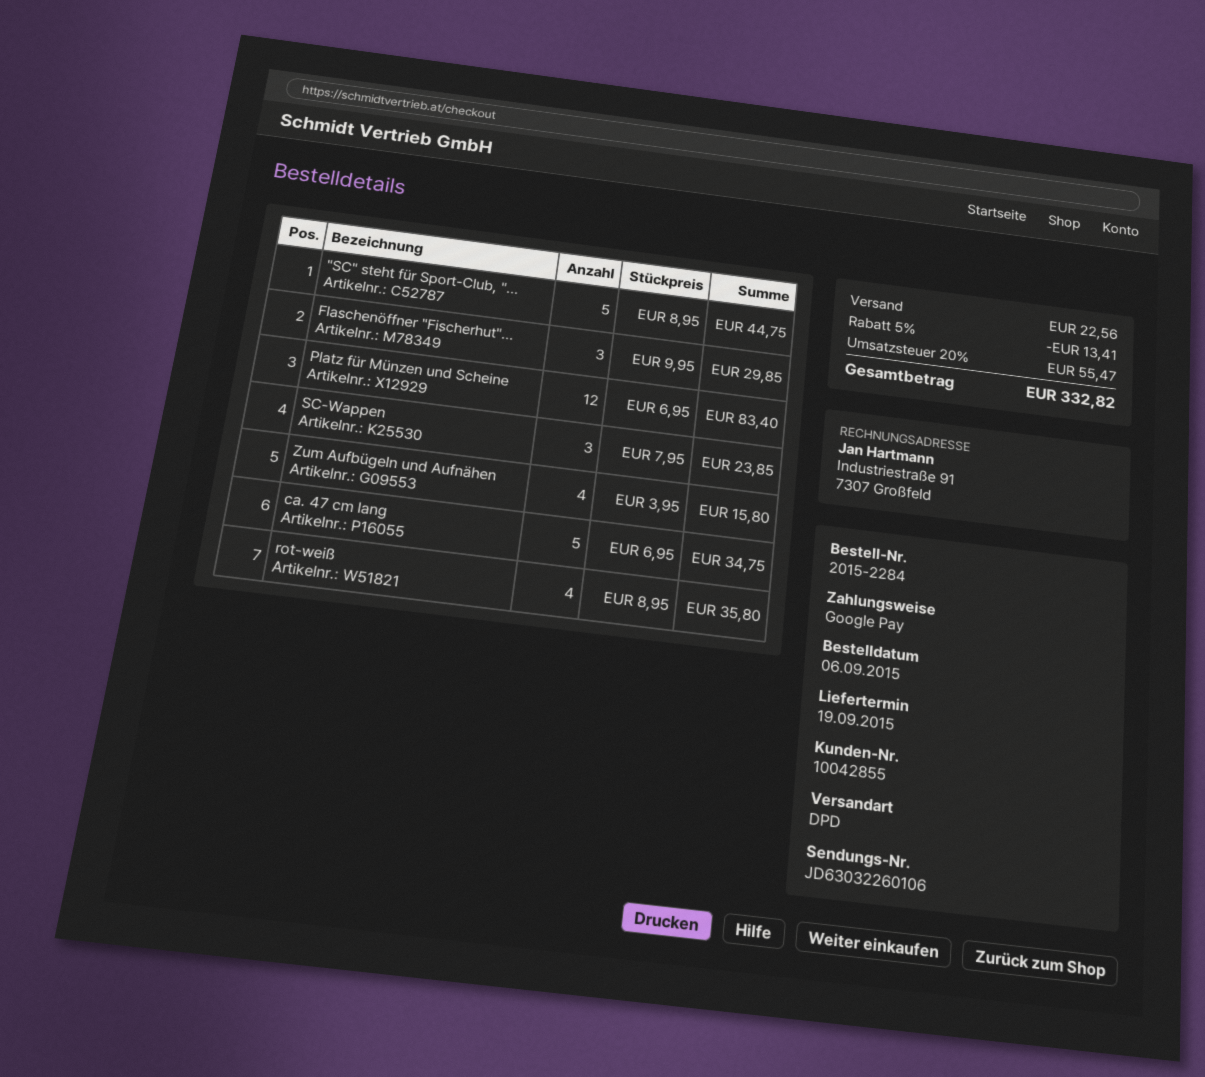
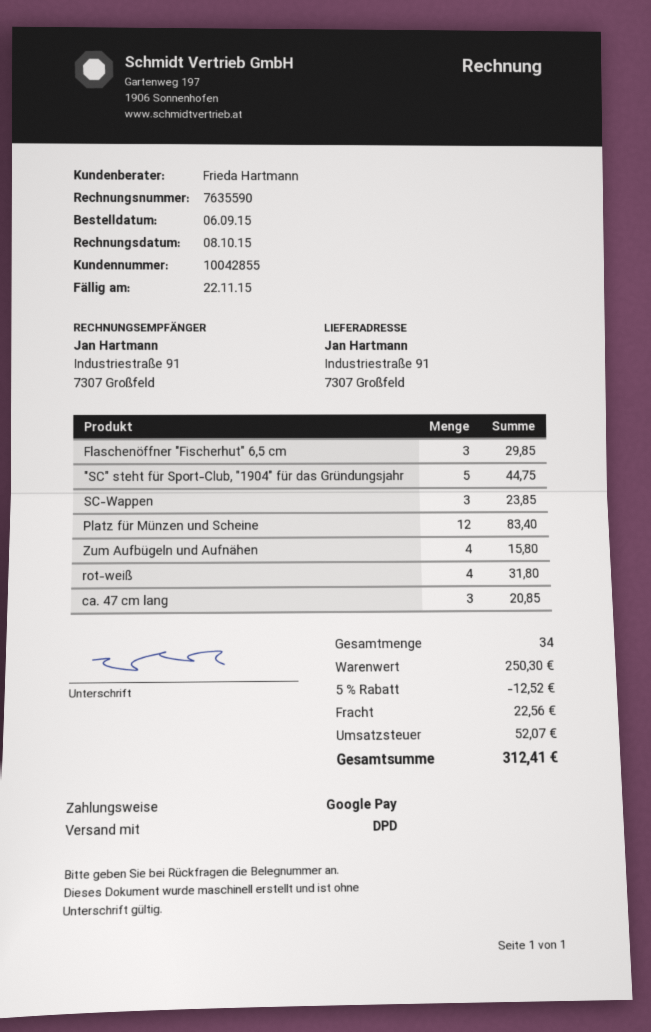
ca. 47 cm lang: 5 for 34.75 -> 3 for 20.85
rot-weiß: 4 for 35.80 -> 4 for 31.80
discount: 5% = 13.41 -> 5% = 12.52
tax: 55.47 -> 52.07
total: 332.82 -> 312.41

